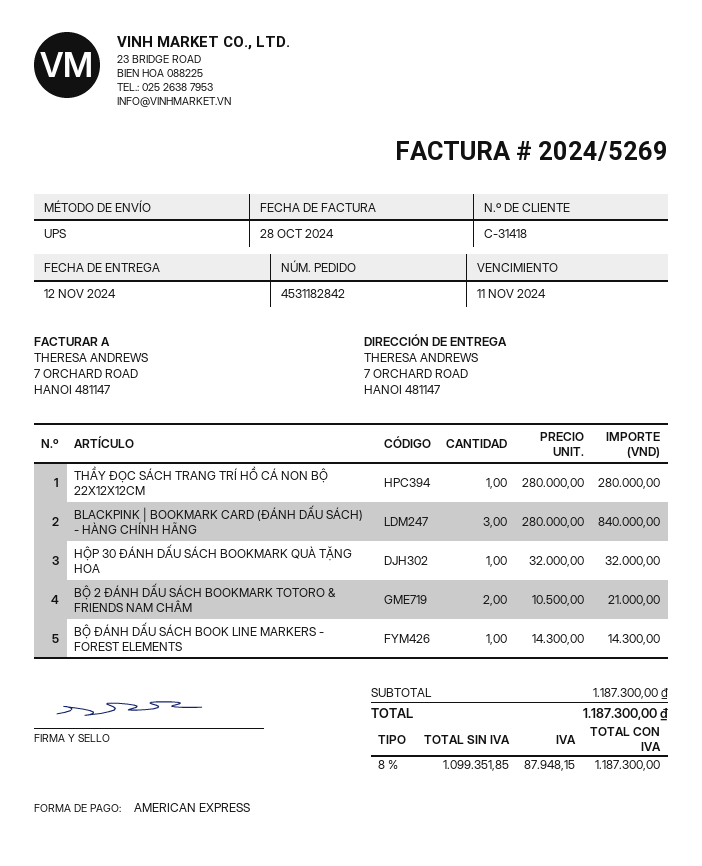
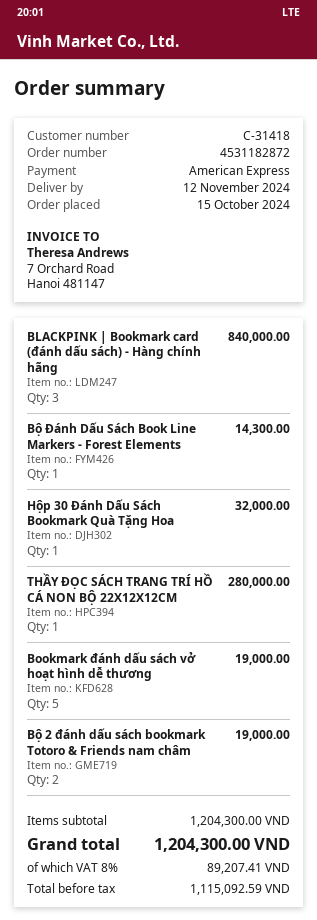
order number: 4531182842 -> 4531182872
BỘ 2 ĐÁNH DẤU SÁCH BOOKMARK TOTORO & FRIENDS NAM CHÂM: 2 for 21000.00 -> 2 for 19000.00
Bookmark đánh dấu sách vở hoạt hình dễ thương: none -> 5 for 19000.00
subtotal: 1187300.00 -> 1204300.00
net: 1099351.85 -> 1115092.59
tax: 8% = 87948.15 -> 8% = 89207.41
total: 1187300.00 -> 1204300.00

